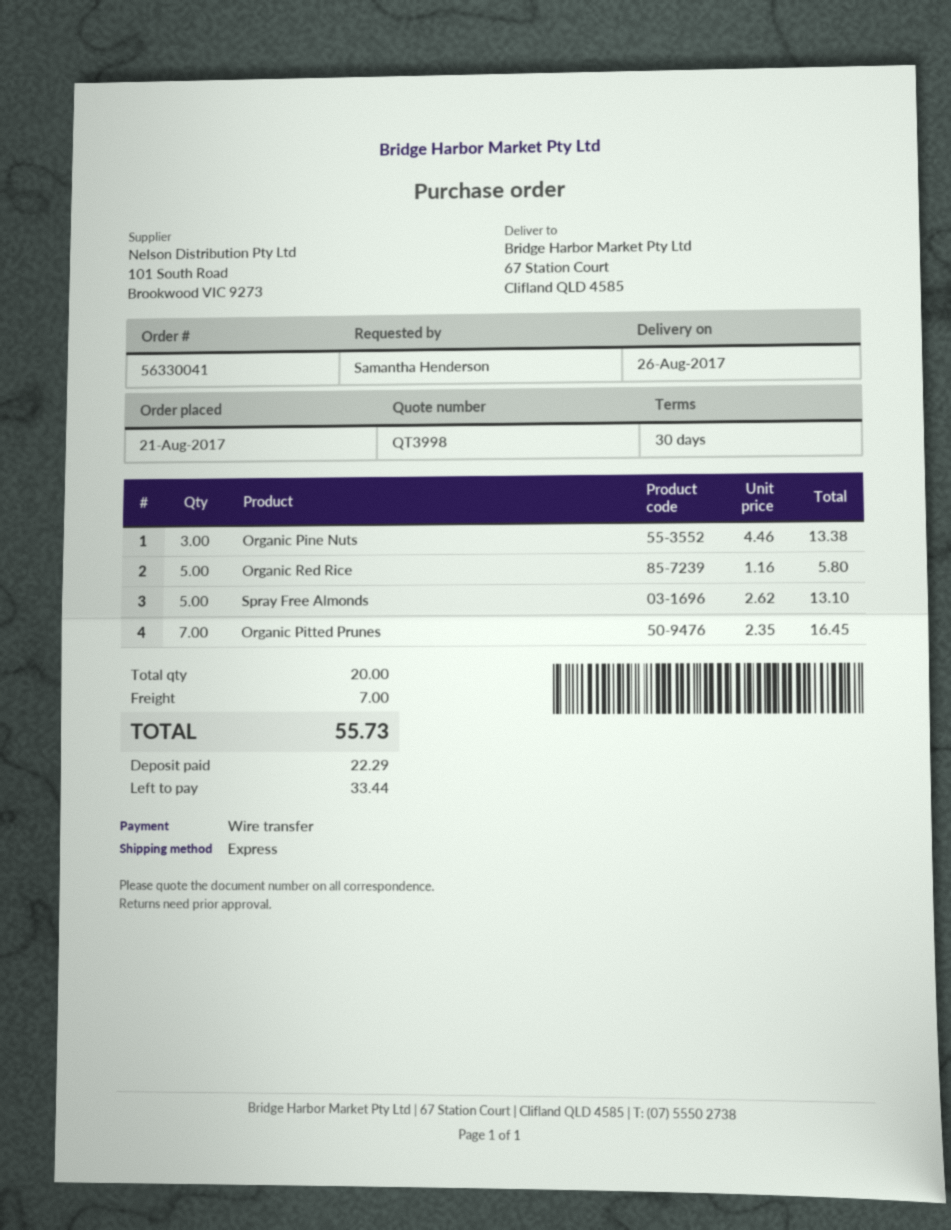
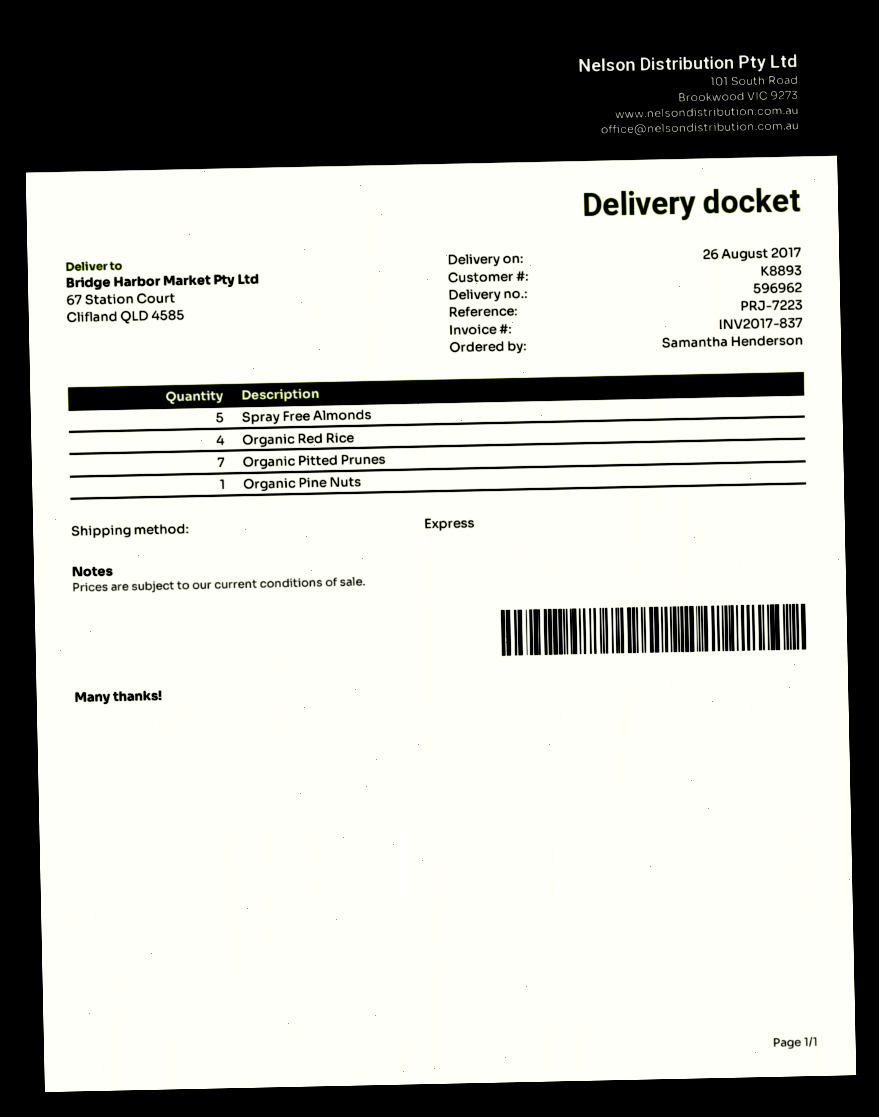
Organic Pine Nuts: 3 -> 1
Organic Red Rice: 5 -> 4

